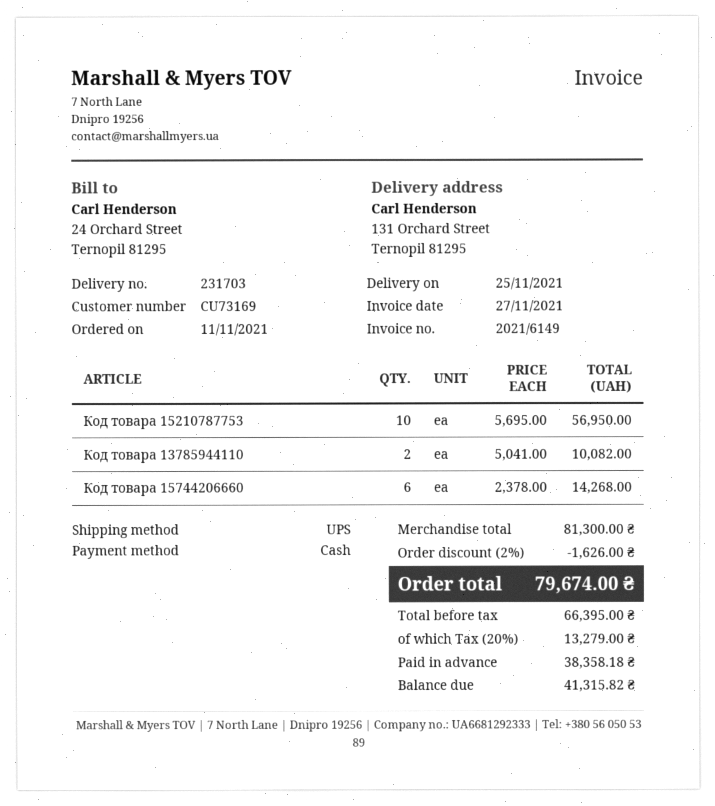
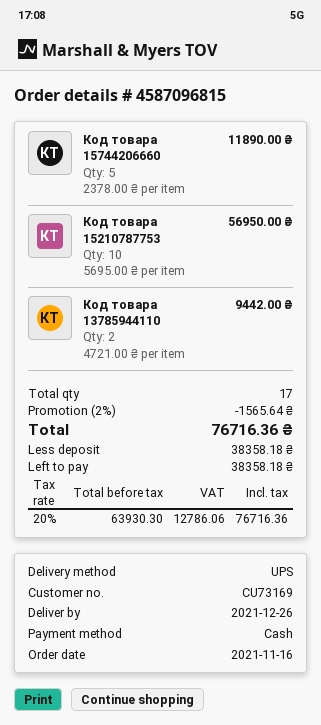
order date: 2021-11-11 -> 2021-11-16
delivery date: 2021-11-25 -> 2021-12-26
Код товара 13785944110: 2 x 5041.00 = 10082.00 -> 2 x 4721.00 = 9442.00
Код товара 15744206660: 6 x 2378.00 = 14268.00 -> 5 x 2378.00 = 11890.00
discount: 2% = 1626.00 -> 2% = 1565.64
net: 66395.00 -> 63930.30
tax: 20% = 13279.00 -> 20% = 12786.06
total: 79674.00 -> 76716.36
balance: 41315.82 -> 38358.18

